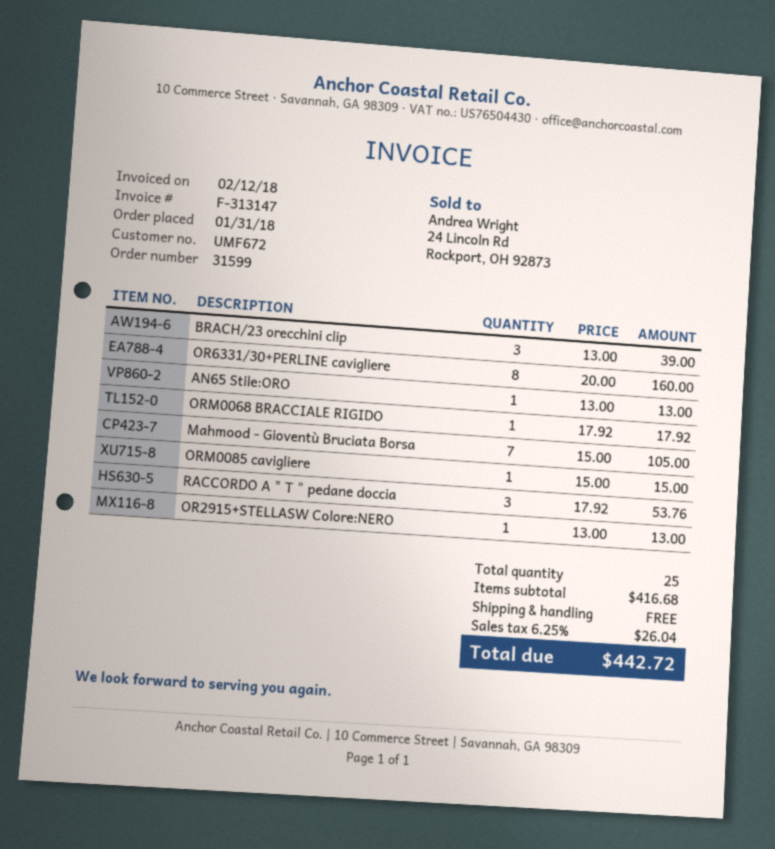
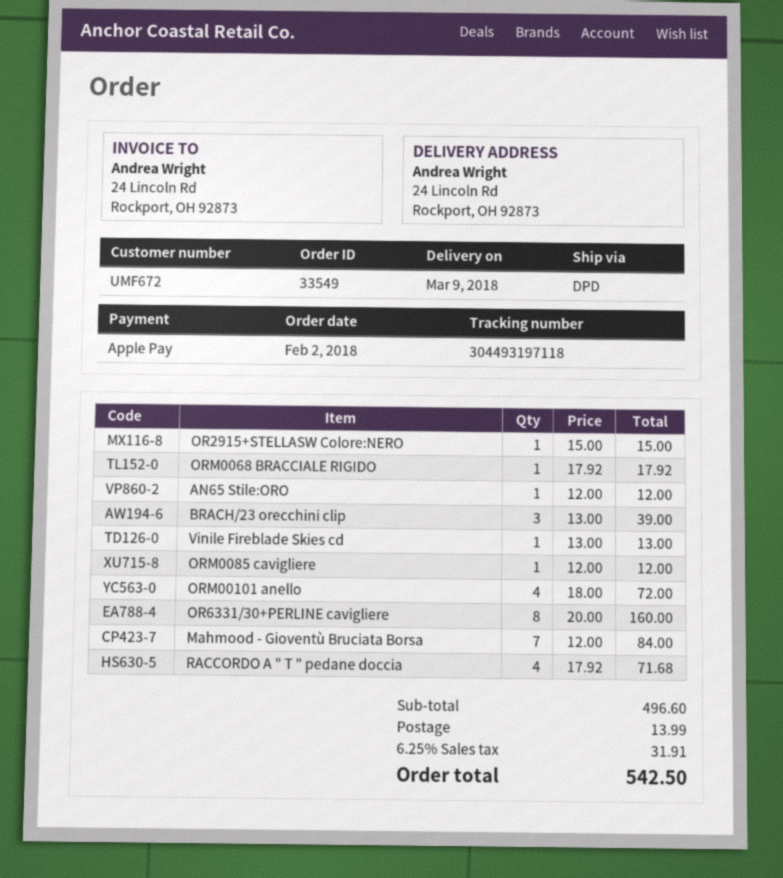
order number: 31599 -> 33549
order date: 2018-01-31 -> 2018-02-02
AN65 Stile:ORO: 1 x 13.00 = 13.00 -> 1 x 12.00 = 12.00
Mahmood - Gioventù Bruciata Borsa: 7 x 15.00 = 105.00 -> 7 x 12.00 = 84.00
ORM0085 cavigliere: 1 x 15.00 = 15.00 -> 1 x 12.00 = 12.00
RACCORDO A " T " pedane doccia: 3 x 17.92 = 53.76 -> 4 x 17.92 = 71.68
OR2915+STELLASW Colore:NERO: 1 x 13.00 = 13.00 -> 1 x 15.00 = 15.00
Vinile Fireblade Skies cd: none -> 1 x 13.00 = 13.00
ORM00101 anello: none -> 4 x 18.00 = 72.00
subtotal: 416.68 -> 496.60
shipping: 0.00 -> 13.99
tax: 6.25% = 26.04 -> 6.25% = 31.91
total: 442.72 -> 542.50

